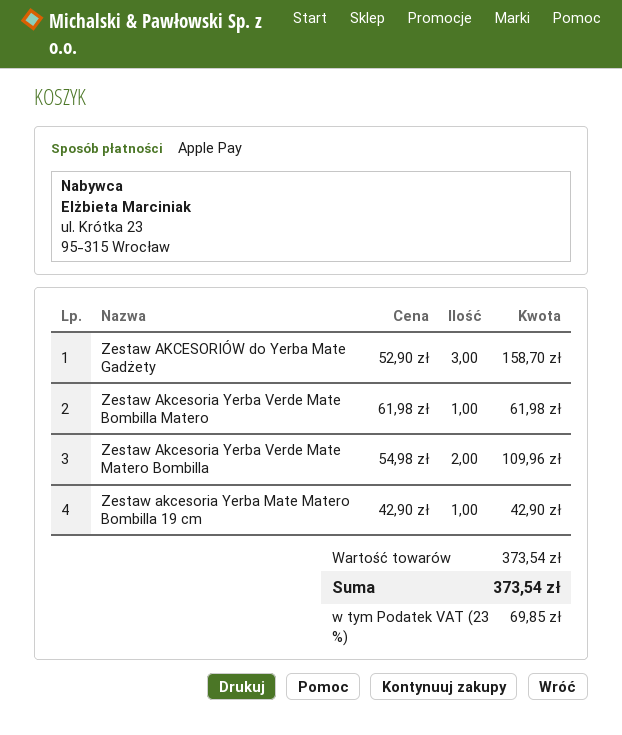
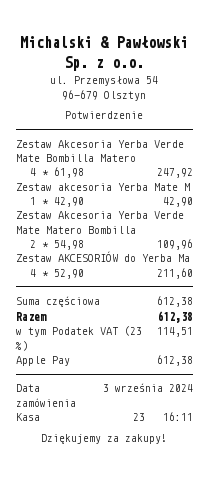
Zestaw AKCESORIÓW do Yerba Mate Gadżety: 3 x 52.90 = 158.70 -> 4 x 52.90 = 211.60
Zestaw Akcesoria Yerba Verde Mate Bombilla Matero: 1 x 61.98 = 61.98 -> 4 x 61.98 = 247.92
subtotal: 373.54 -> 612.38
tax: 23% = 69.85 -> 23% = 114.51
total: 373.54 -> 612.38

